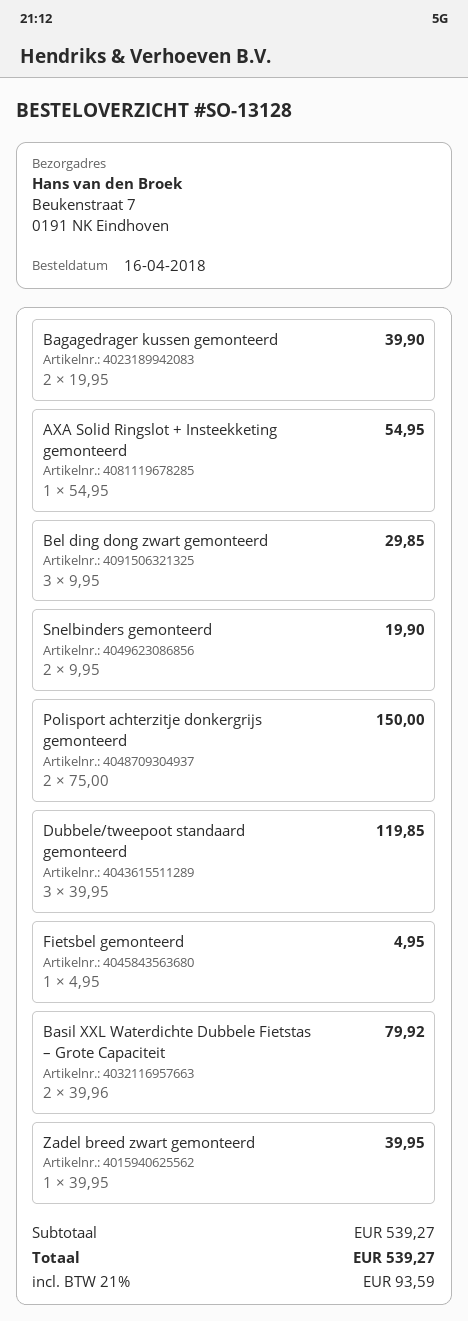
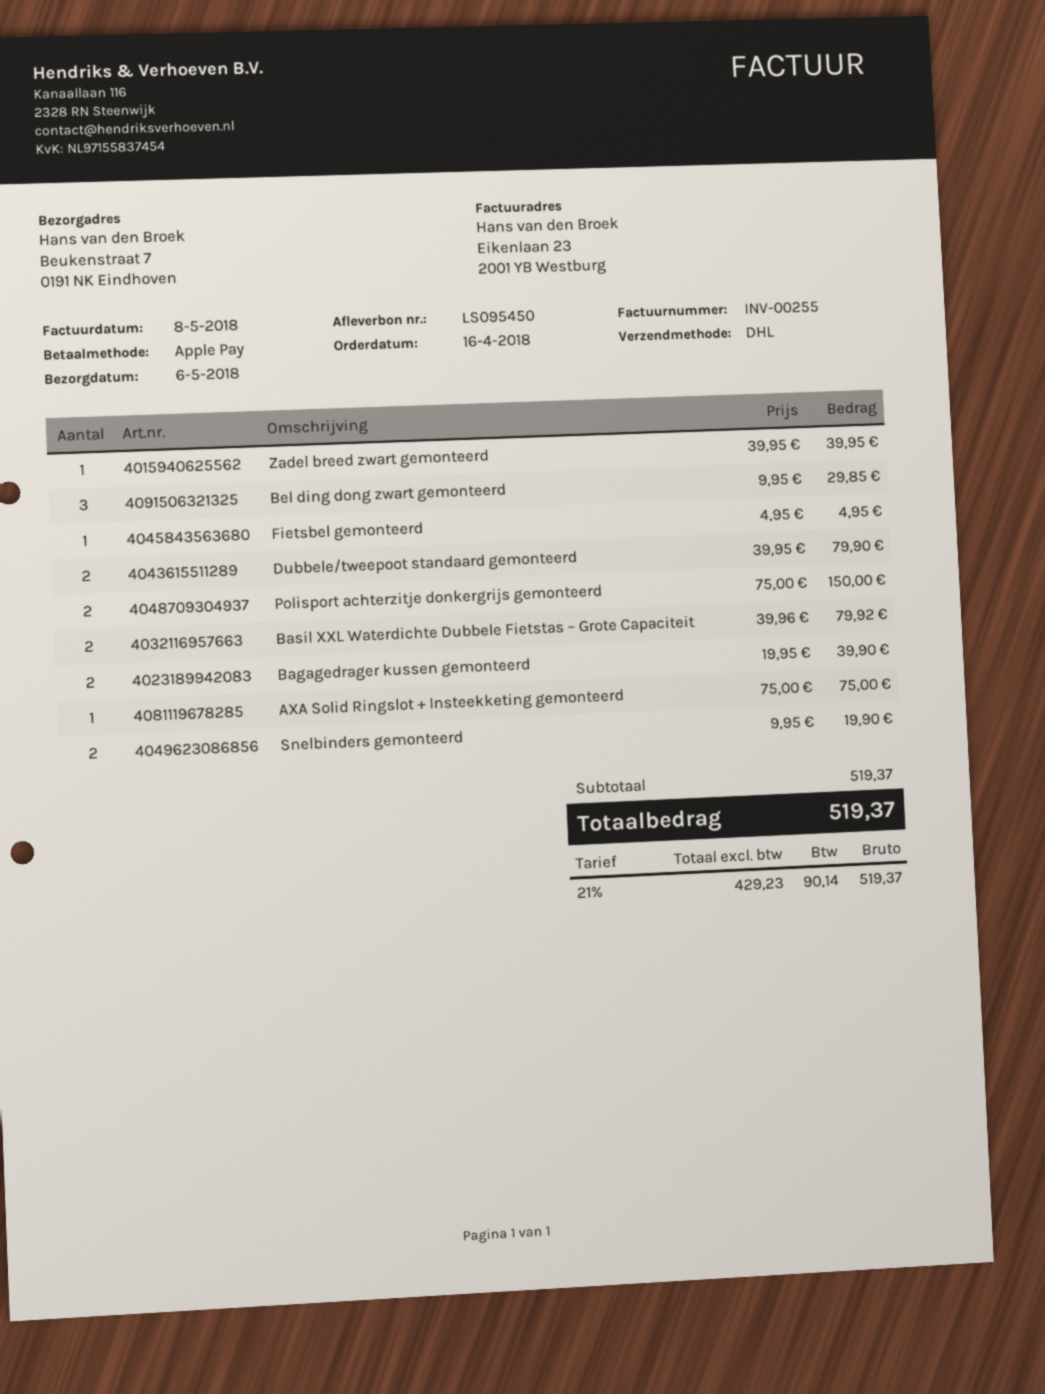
AXA Solid Ringslot + Insteekketing gemonteerd: 1 x 54.95 = 54.95 -> 1 x 75.00 = 75.00
Dubbele/tweepoot standaard gemonteerd: 3 x 39.95 = 119.85 -> 2 x 39.95 = 79.90
subtotal: 539.27 -> 519.37
tax: 21% = 93.59 -> 21% = 90.14
total: 539.27 -> 519.37

